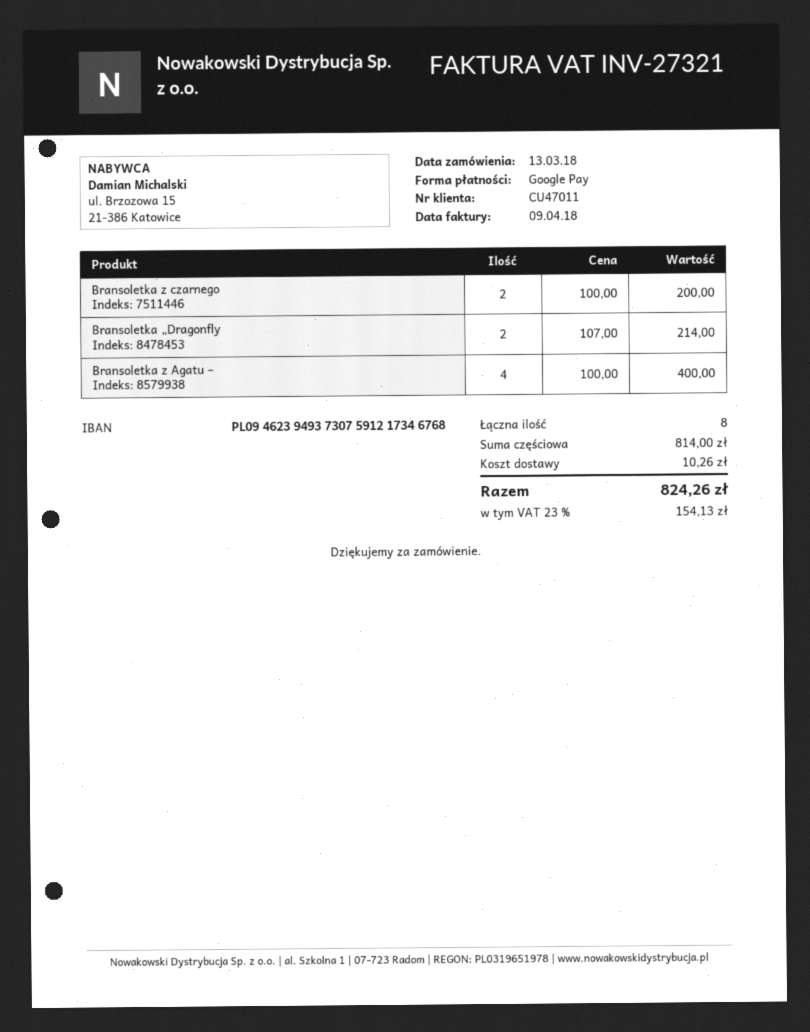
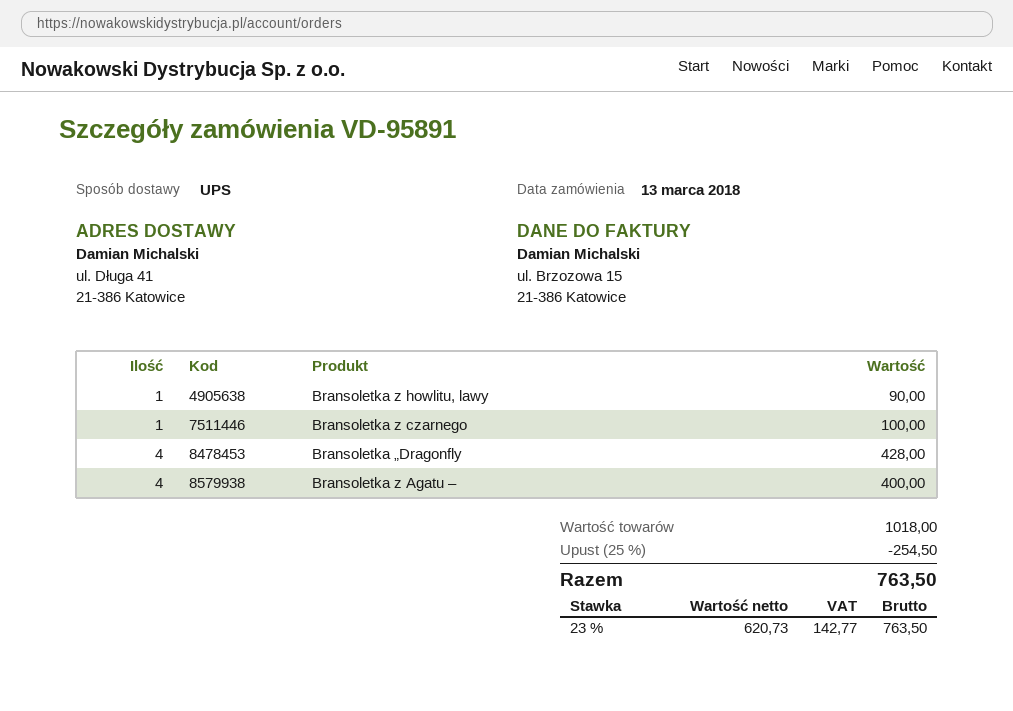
Bransoletka z czarnego: 2 for 200.00 -> 1 for 100.00
Bransoletka „Dragonfly: 2 for 214.00 -> 4 for 428.00
Bransoletka z howlitu, lawy: none -> 1 for 90.00
subtotal: 814.00 -> 1018.00
discount: none -> 25% = 254.50
shipping: 10.26 -> none
tax: 23% = 154.13 -> 23% = 142.77
total: 824.26 -> 763.50

